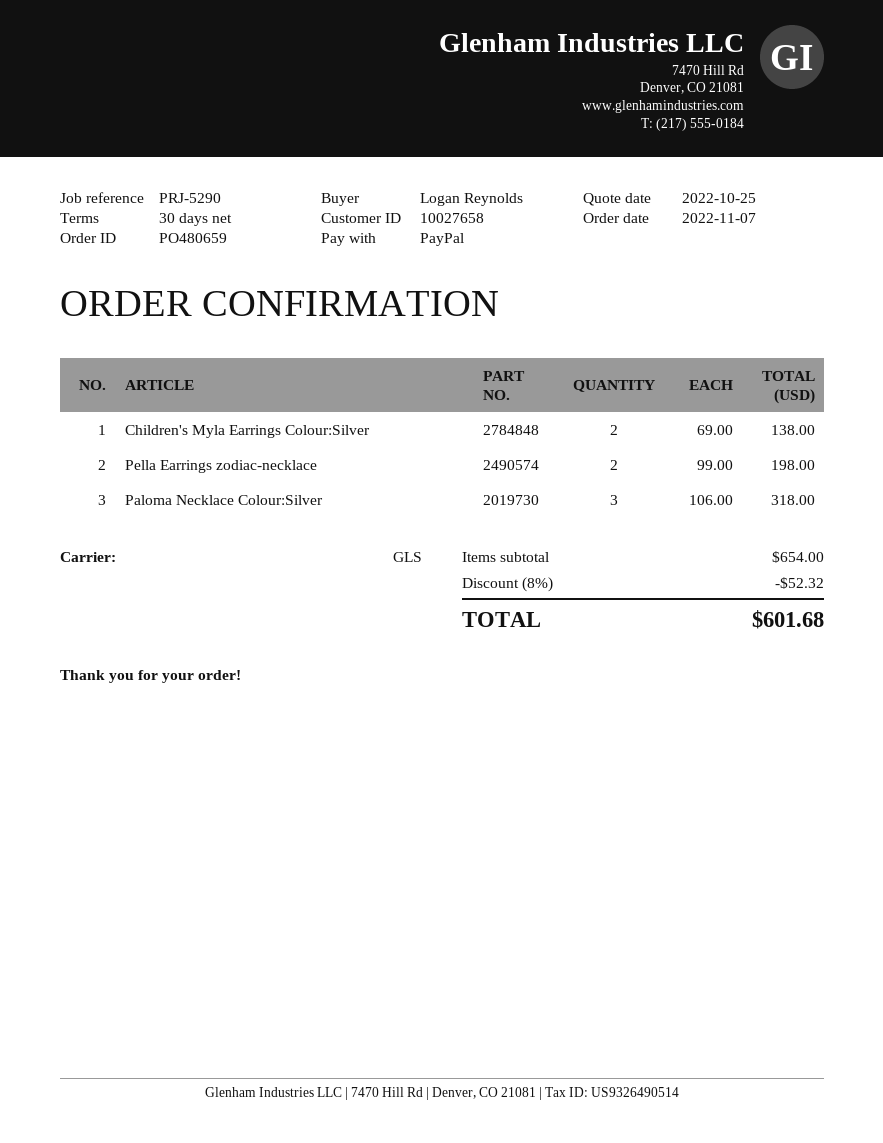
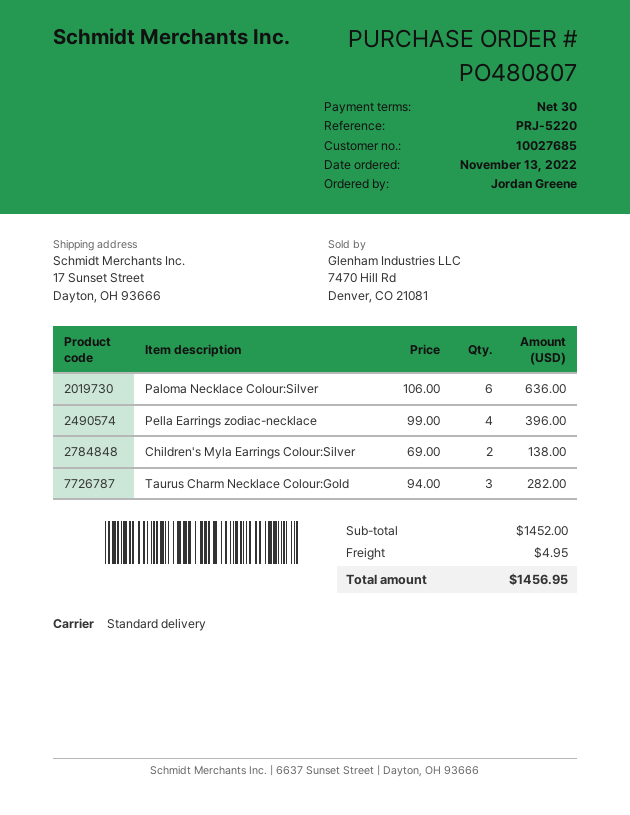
order number: PO480659 -> PO480807
order date: 2022-11-07 -> 2022-11-13
customer number: 10027658 -> 10027685
reference: PRJ-5290 -> PRJ-5220
ordered by: Logan Reynolds -> Jordan Greene
shipping method: GLS -> standard
Pella Earrings zodiac-necklace: 2 x 99.00 = 198.00 -> 4 x 99.00 = 396.00
Paloma Necklace Colour:Silver: 3 x 106.00 = 318.00 -> 6 x 106.00 = 636.00
Taurus Charm Necklace Colour:Gold: none -> 3 x 94.00 = 282.00
subtotal: 654.00 -> 1452.00
discount: 8% = 52.32 -> none
shipping: none -> 4.95
total: 601.68 -> 1456.95

